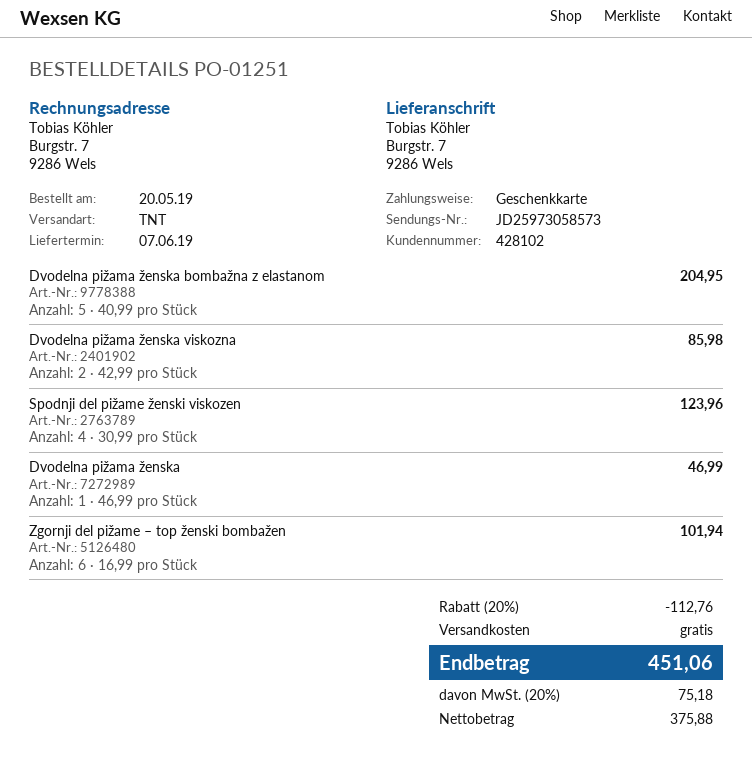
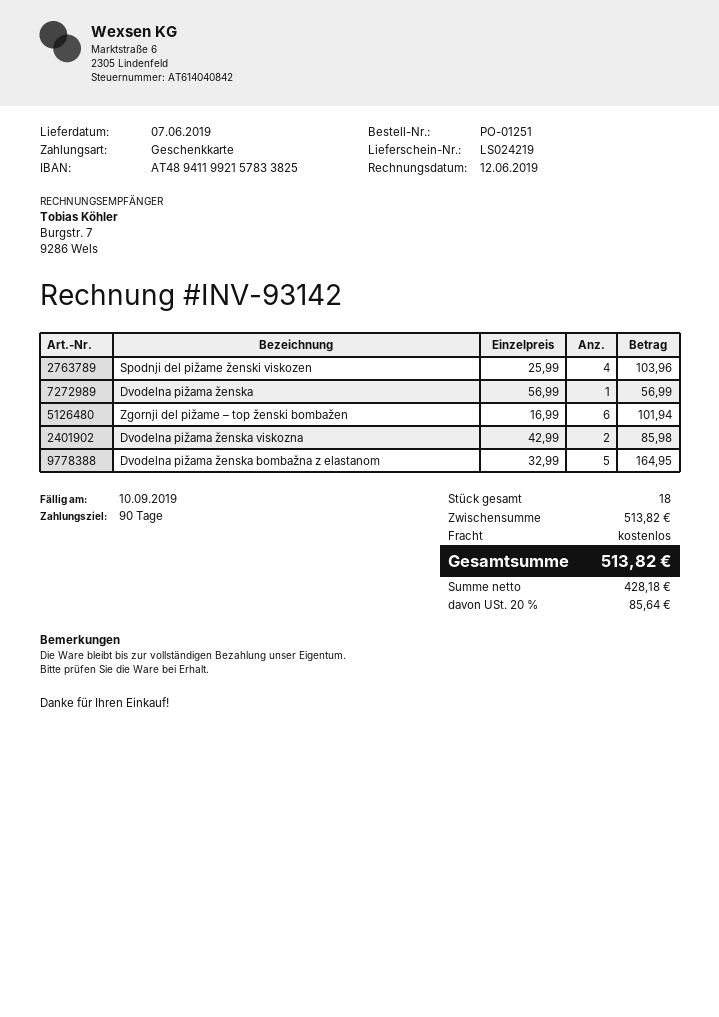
Dvodelna pižama ženska bombažna z elastanom: 5 x 40.99 = 204.95 -> 5 x 32.99 = 164.95
Spodnji del pižame ženski viskozen: 4 x 30.99 = 123.96 -> 4 x 25.99 = 103.96
Dvodelna pižama ženska: 1 x 46.99 = 46.99 -> 1 x 56.99 = 56.99
discount: 20% = 112.76 -> none
net: 375.88 -> 428.18
tax: 20% = 75.18 -> 20% = 85.64
total: 451.06 -> 513.82

